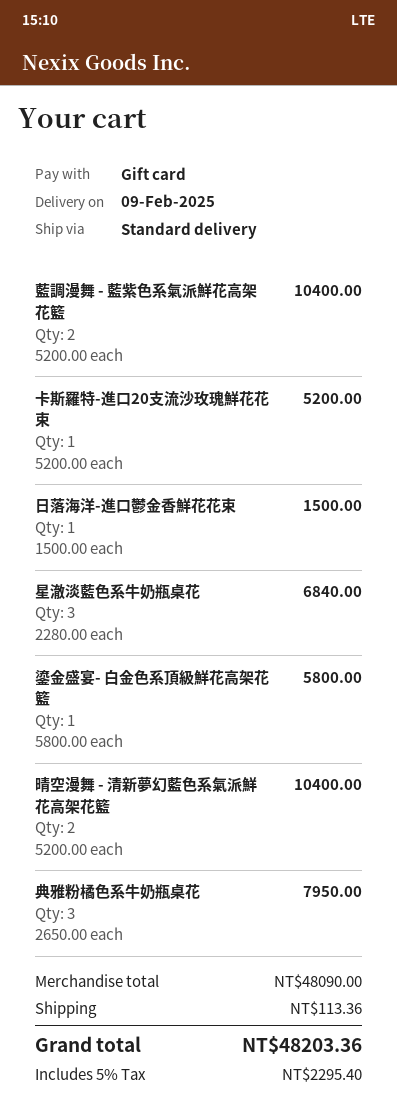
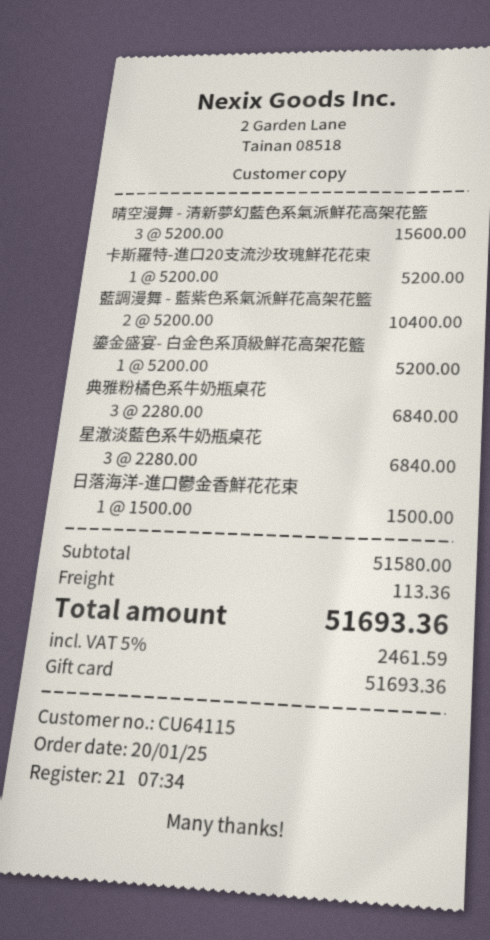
鎏金盛宴- 白金色系頂級鮮花高架花籃: 1 x 5800.00 = 5800.00 -> 1 x 5200.00 = 5200.00
晴空漫舞 - 清新夢幻藍色系氣派鮮花高架花籃: 2 x 5200.00 = 10400.00 -> 3 x 5200.00 = 15600.00
典雅粉橘色系牛奶瓶桌花: 3 x 2650.00 = 7950.00 -> 3 x 2280.00 = 6840.00
subtotal: 48090.00 -> 51580.00
tax: 5% = 2295.40 -> 5% = 2461.59
total: 48203.36 -> 51693.36

